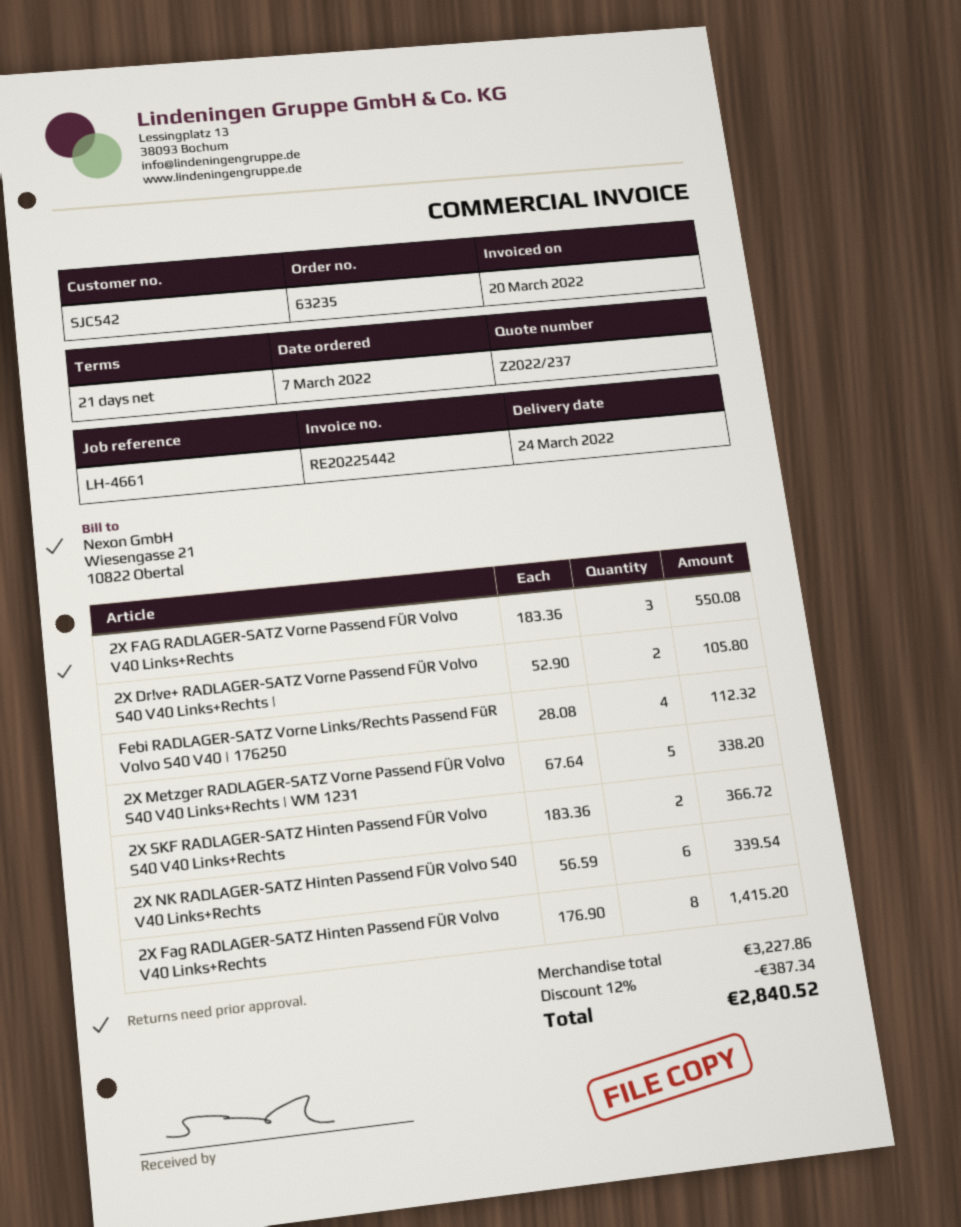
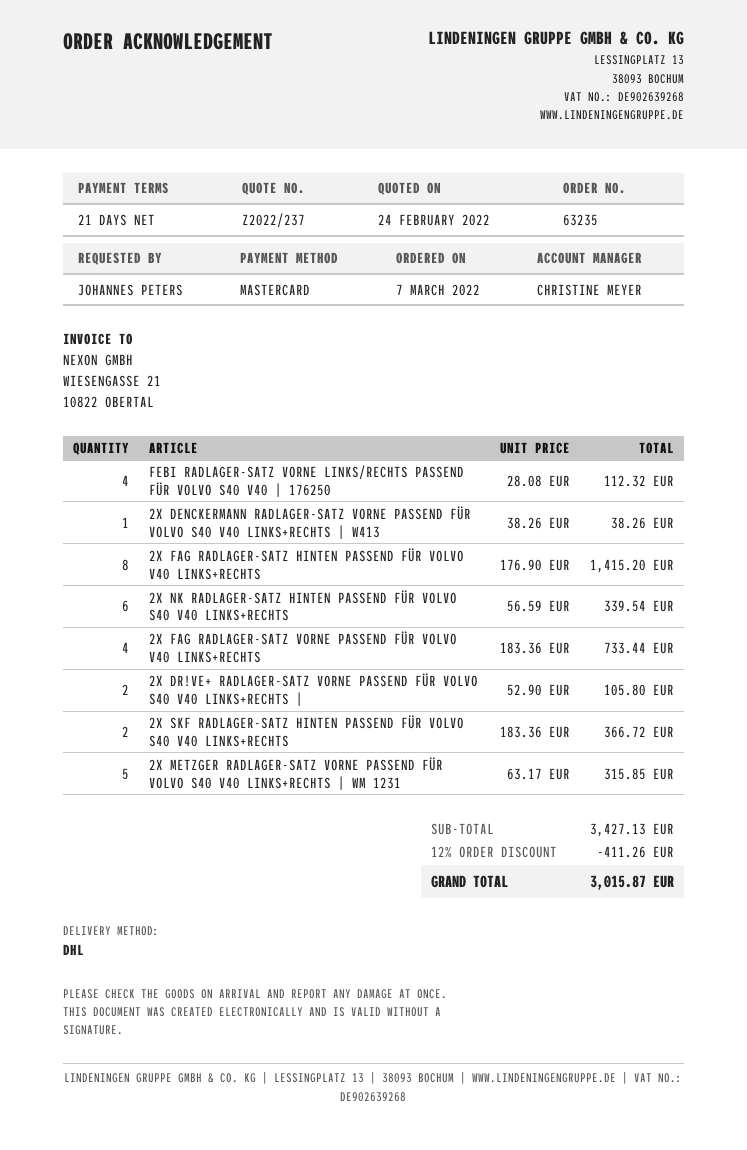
2X FAG RADLAGER-SATZ Vorne Passend FÜR Volvo V40 Links+Rechts: 3 x 183.36 = 550.08 -> 4 x 183.36 = 733.44
2X Metzger RADLAGER-SATZ Vorne Passend FÜR Volvo S40 V40 Links+Rechts | WM 1231: 5 x 67.64 = 338.20 -> 5 x 63.17 = 315.85
2X DENCKERMANN RADLAGER-SATZ VORNE PASSEND FÜR VOLVO S40 V40 LINKS+RECHTS | W413: none -> 1 x 38.26 = 38.26
subtotal: 3227.86 -> 3427.13
discount: 12% = 387.34 -> 12% = 411.26
total: 2840.52 -> 3015.87

